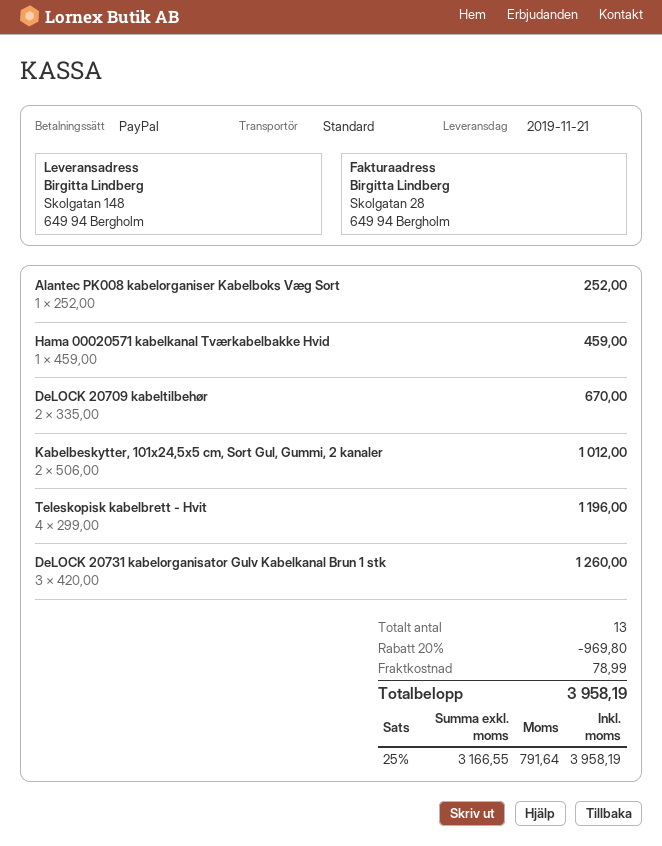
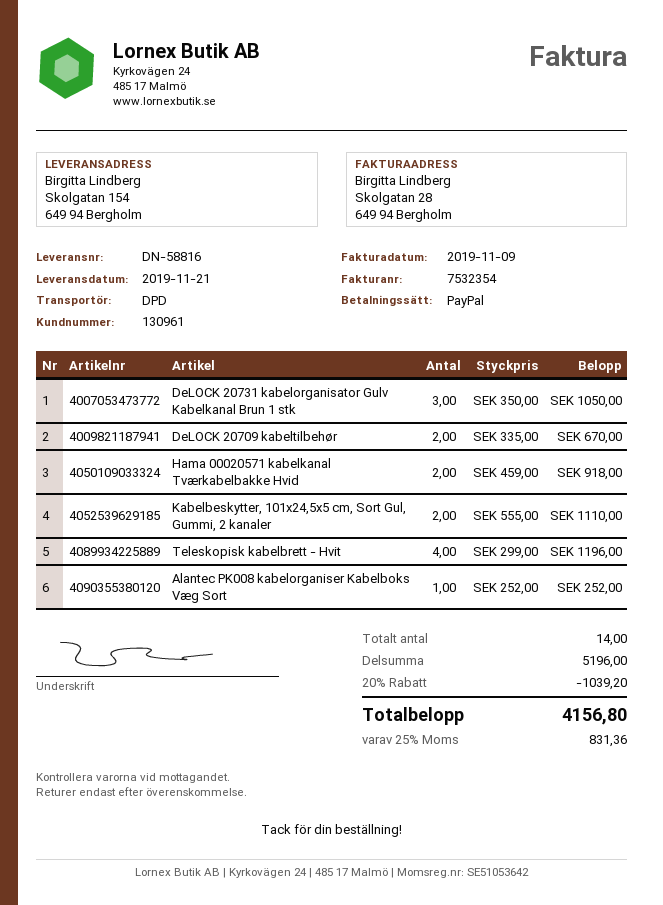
shipping method: standard -> DPD
ship to: Skolgatan 148, 649 94 Bergholm -> Skolgatan 154, 649 94 Bergholm
Hama 00020571 kabelkanal Tværkabelbakke Hvid: 1 x 459.00 = 459.00 -> 2 x 459.00 = 918.00
Kabelbeskytter, 101x24,5x5 cm, Sort Gul, Gummi, 2 kanaler: 2 x 506.00 = 1012.00 -> 2 x 555.00 = 1110.00
DeLOCK 20731 kabelorganisator Gulv Kabelkanal Brun 1 stk: 3 x 420.00 = 1260.00 -> 3 x 350.00 = 1050.00
total quantity: 13 -> 14
discount: 20% = 969.80 -> 20% = 1039.20
shipping: 78.99 -> none
tax: 25% = 791.64 -> 25% = 831.36
total: 3958.19 -> 4156.80

